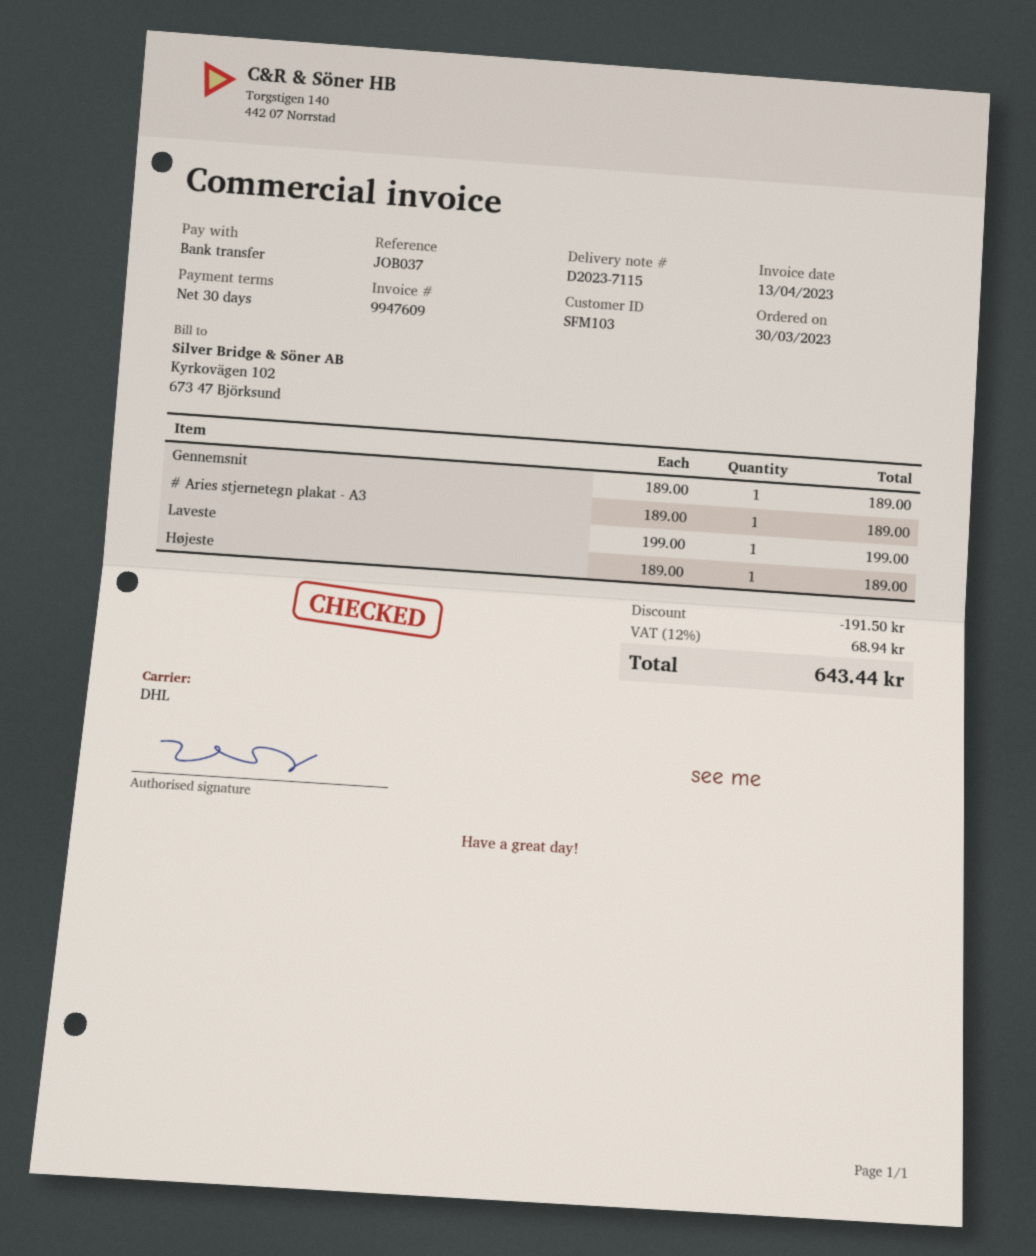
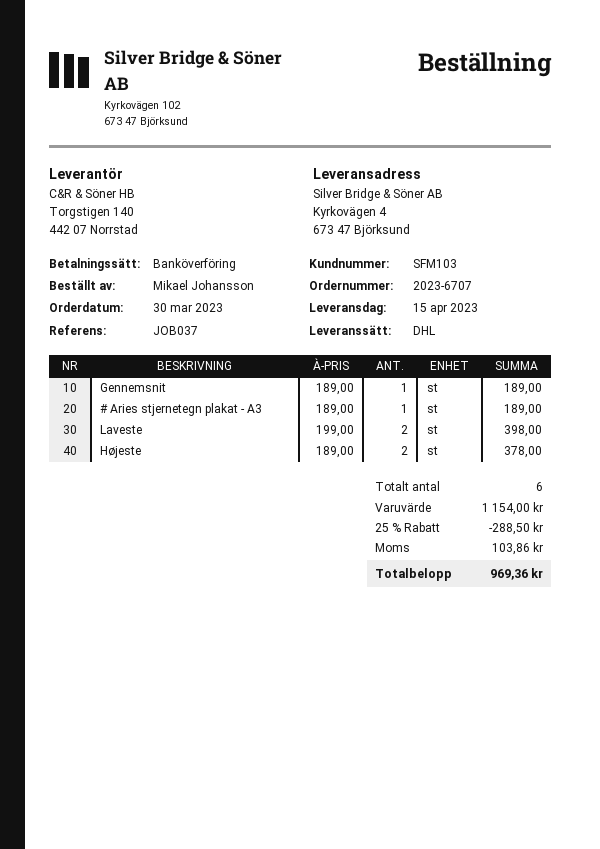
Laveste: 1 x 199.00 = 199.00 -> 2 x 199.00 = 398.00
Højeste: 1 x 189.00 = 189.00 -> 2 x 189.00 = 378.00
discount: 191.50 -> 288.50
tax: 68.94 -> 103.86
total: 643.44 -> 969.36

